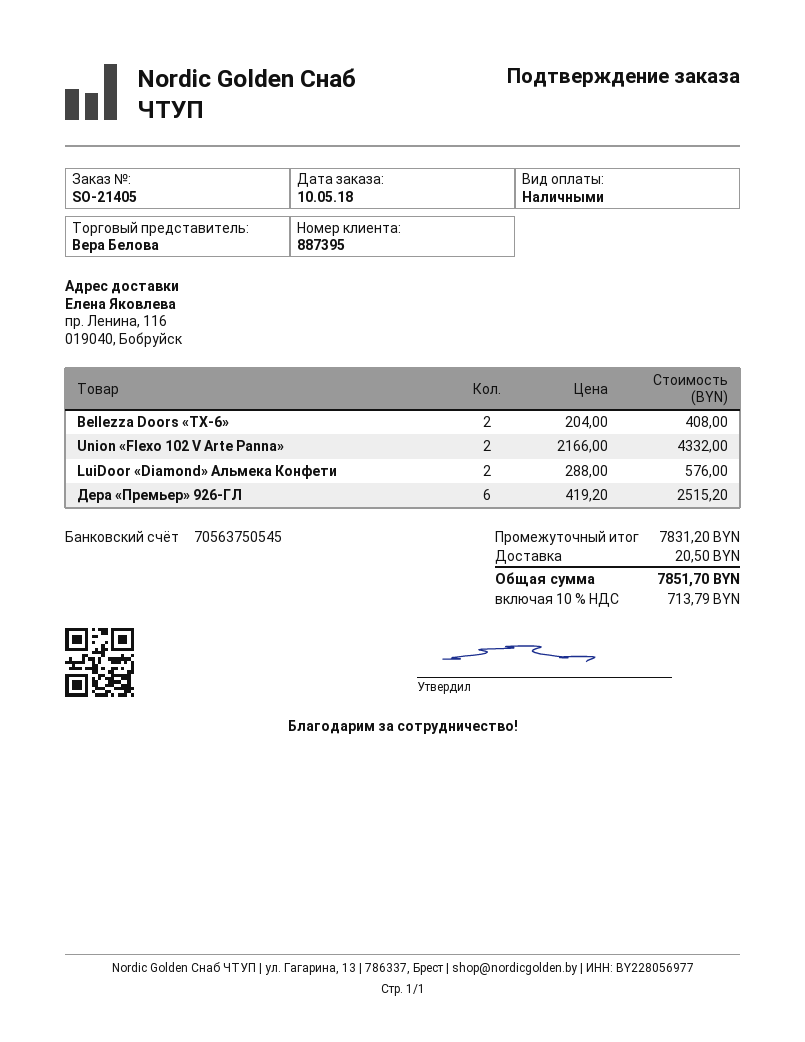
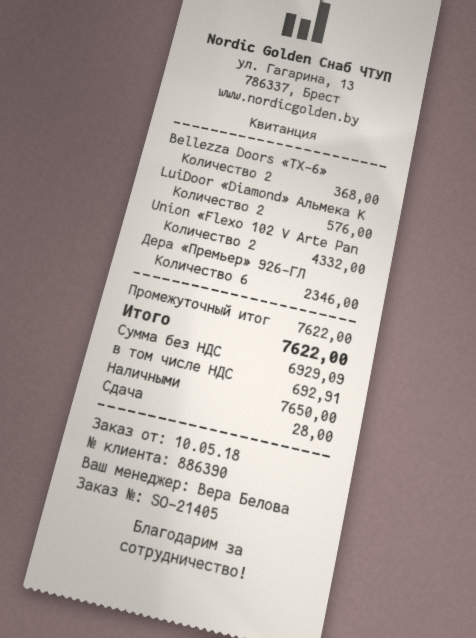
customer number: 887395 -> 886390
Bellezza Doors «TX-6»: 2 for 408.00 -> 2 for 368.00
Дера «Премьер» 926-ГЛ: 6 for 2515.20 -> 6 for 2346.00
subtotal: 7831.20 -> 7622.00
shipping: 20.50 -> none
tax: 713.79 -> 692.91
total: 7851.70 -> 7622.00

